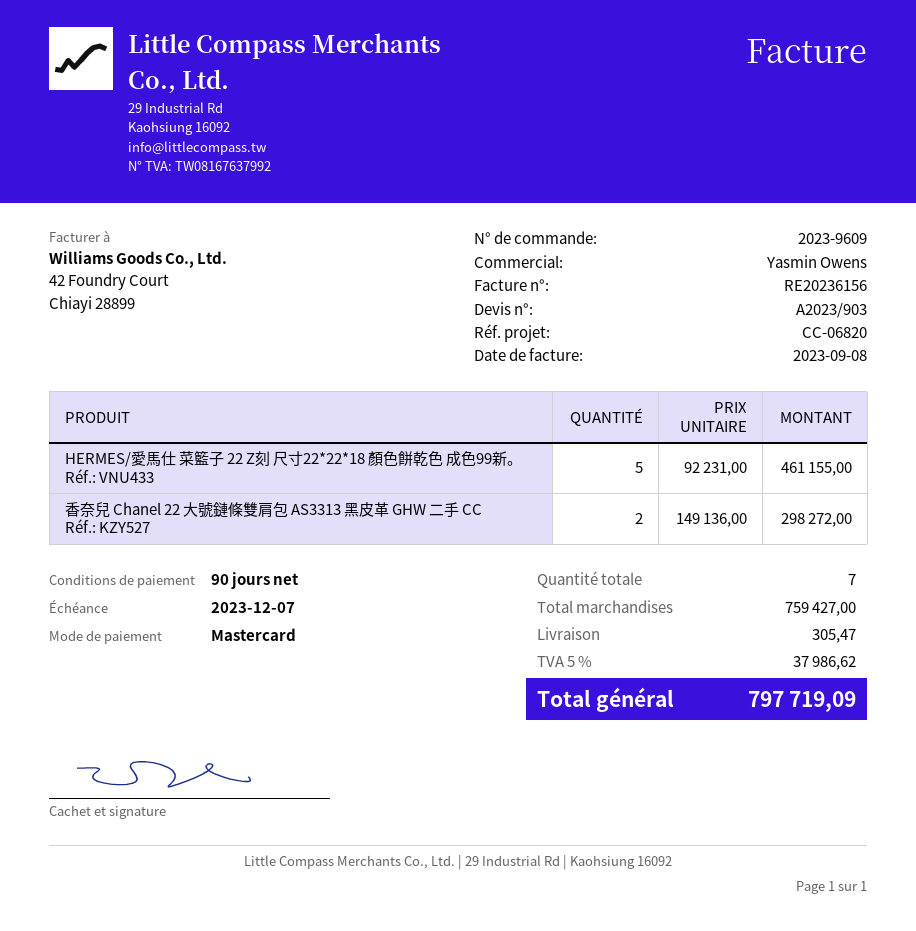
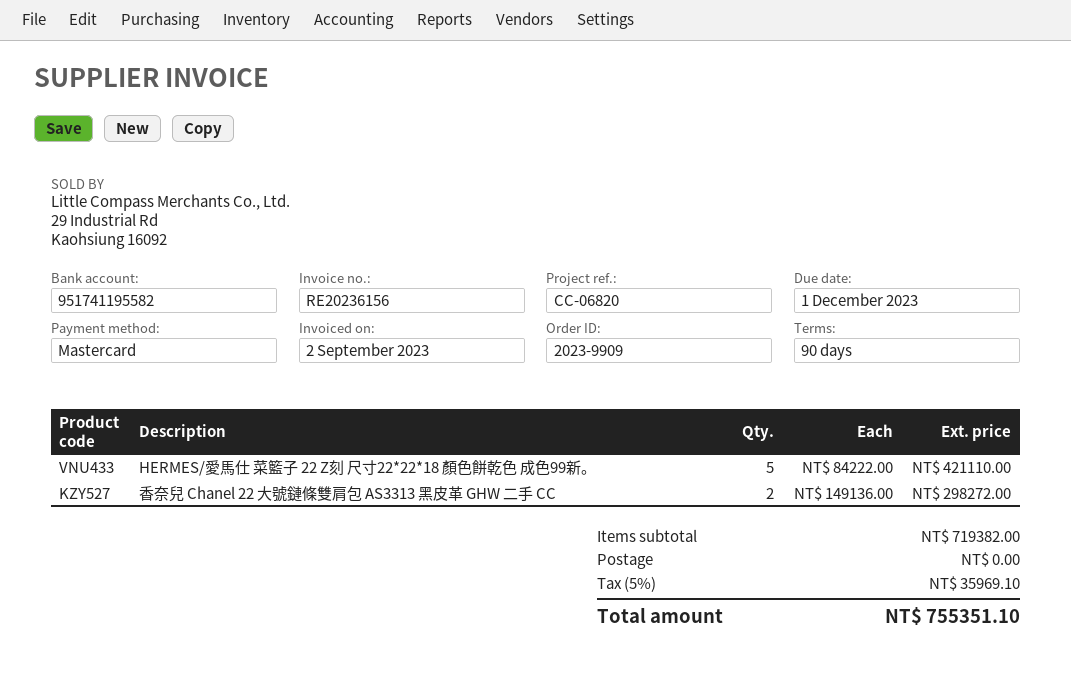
order number: 2023-9609 -> 2023-9909
invoice date: 2023-09-08 -> 2023-09-02
due date: 2023-12-07 -> 2023-12-01
HERMES/愛馬仕 菜籃子 22 Z刻 尺寸22*22*18 顏色餅乾色 成色99新。: 5 x 92231.00 = 461155.00 -> 5 x 84222.00 = 421110.00
subtotal: 759427.00 -> 719382.00
shipping: 305.47 -> 0.00
tax: 5% = 37986.62 -> 5% = 35969.10
total: 797719.09 -> 755351.10

